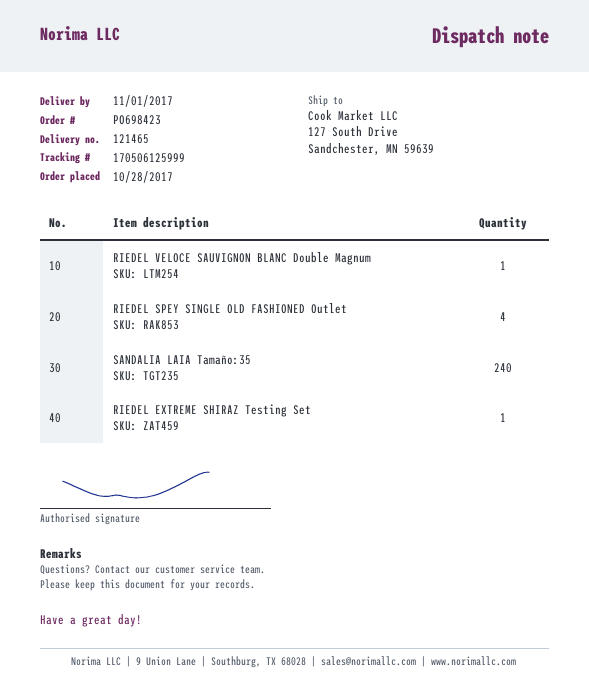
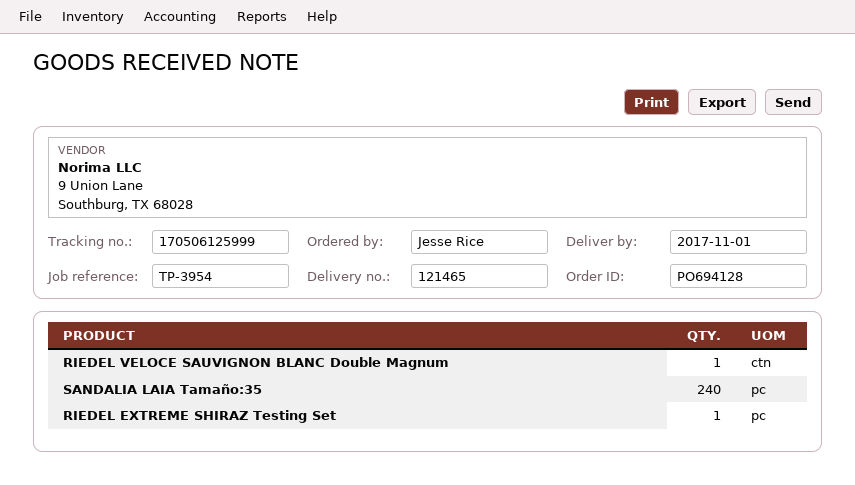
order number: PO698423 -> PO694128
RIEDEL SPEY SINGLE OLD FASHIONED Outlet: 4 -> none

